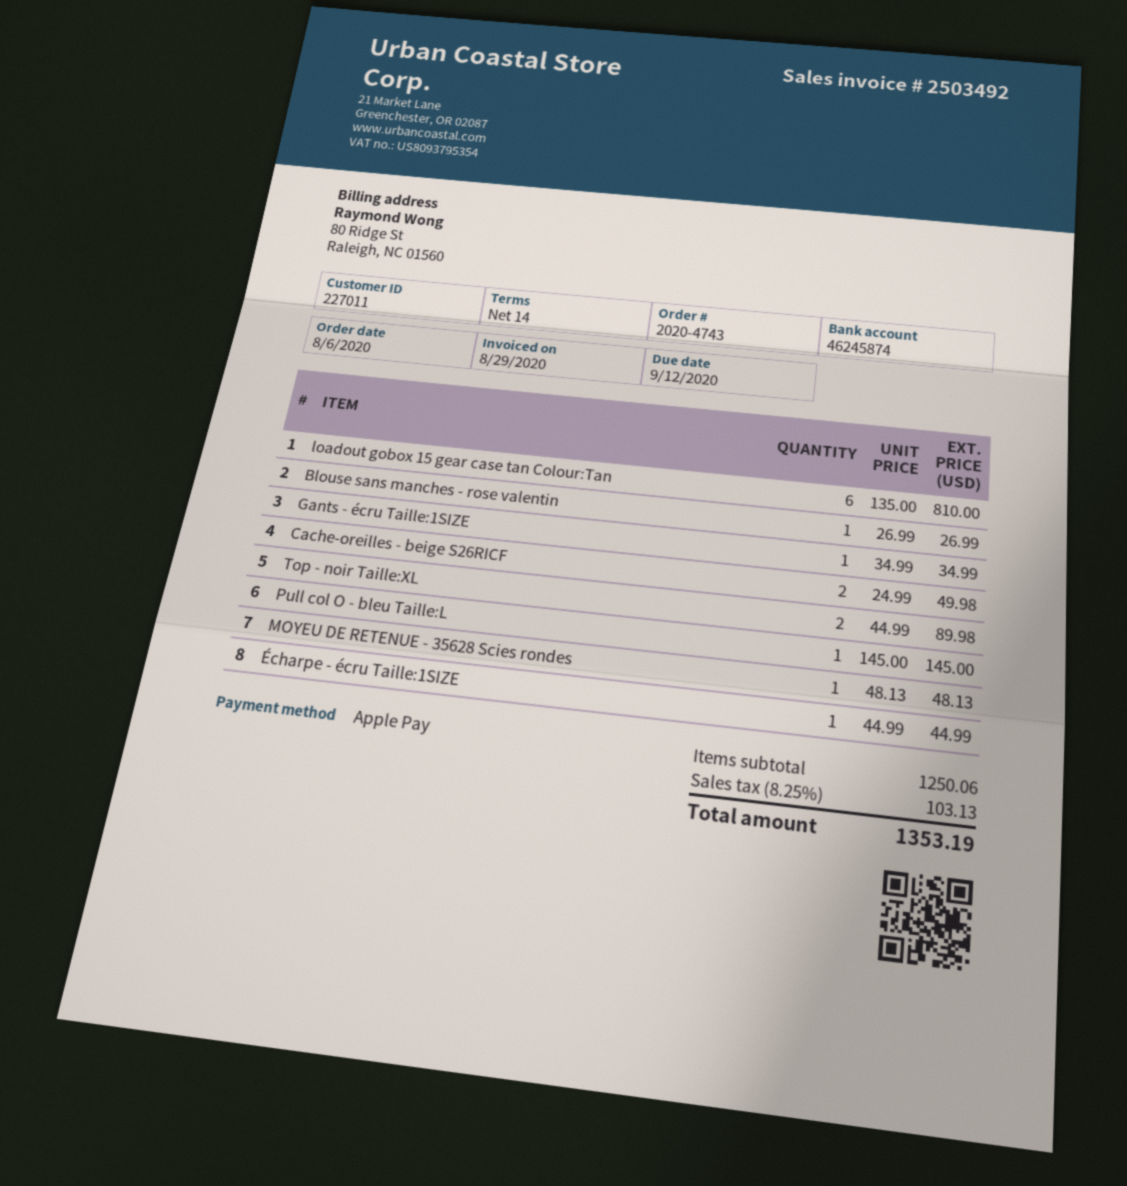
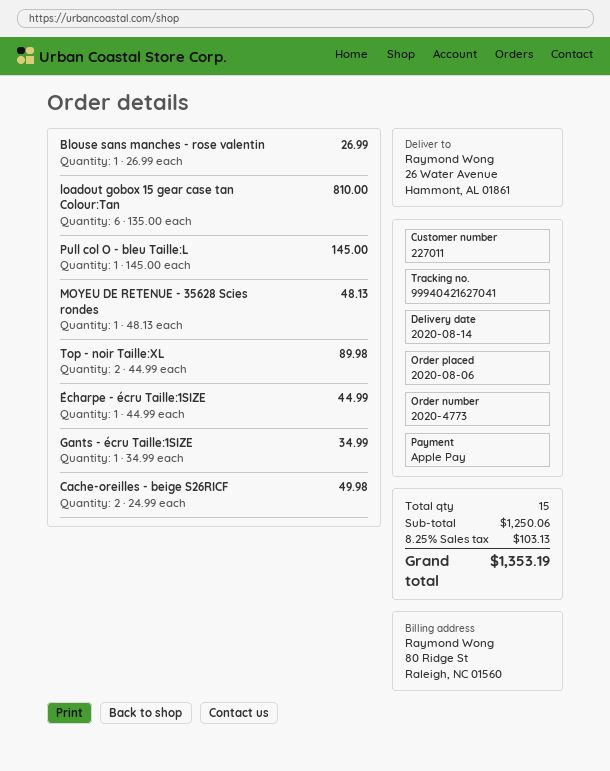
order number: 2020-4743 -> 2020-4773

